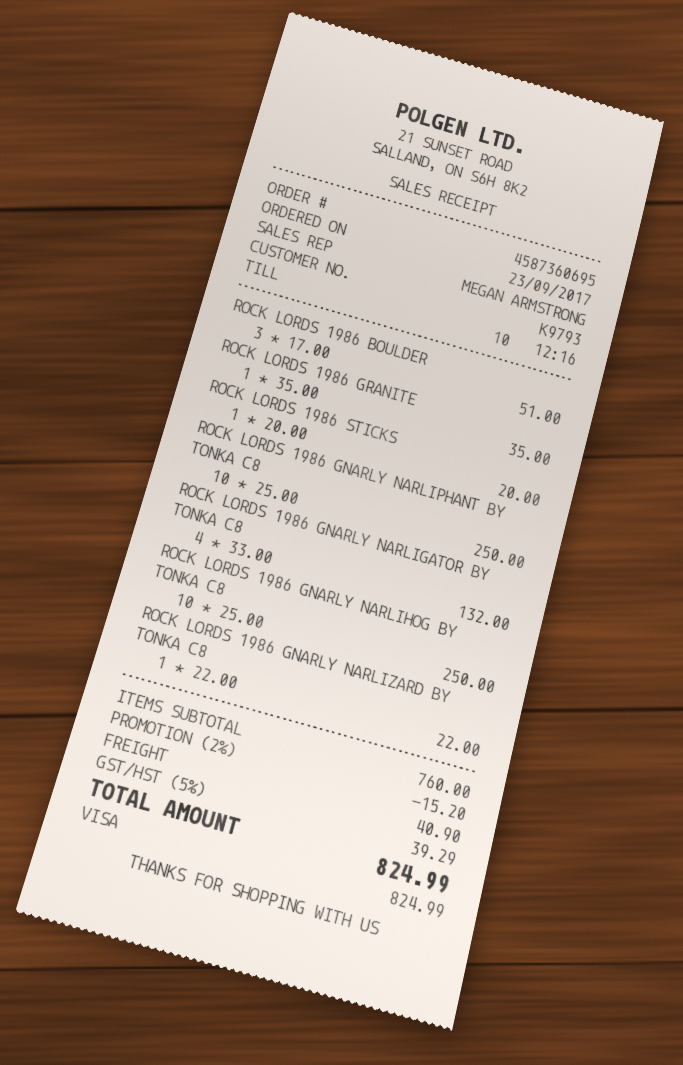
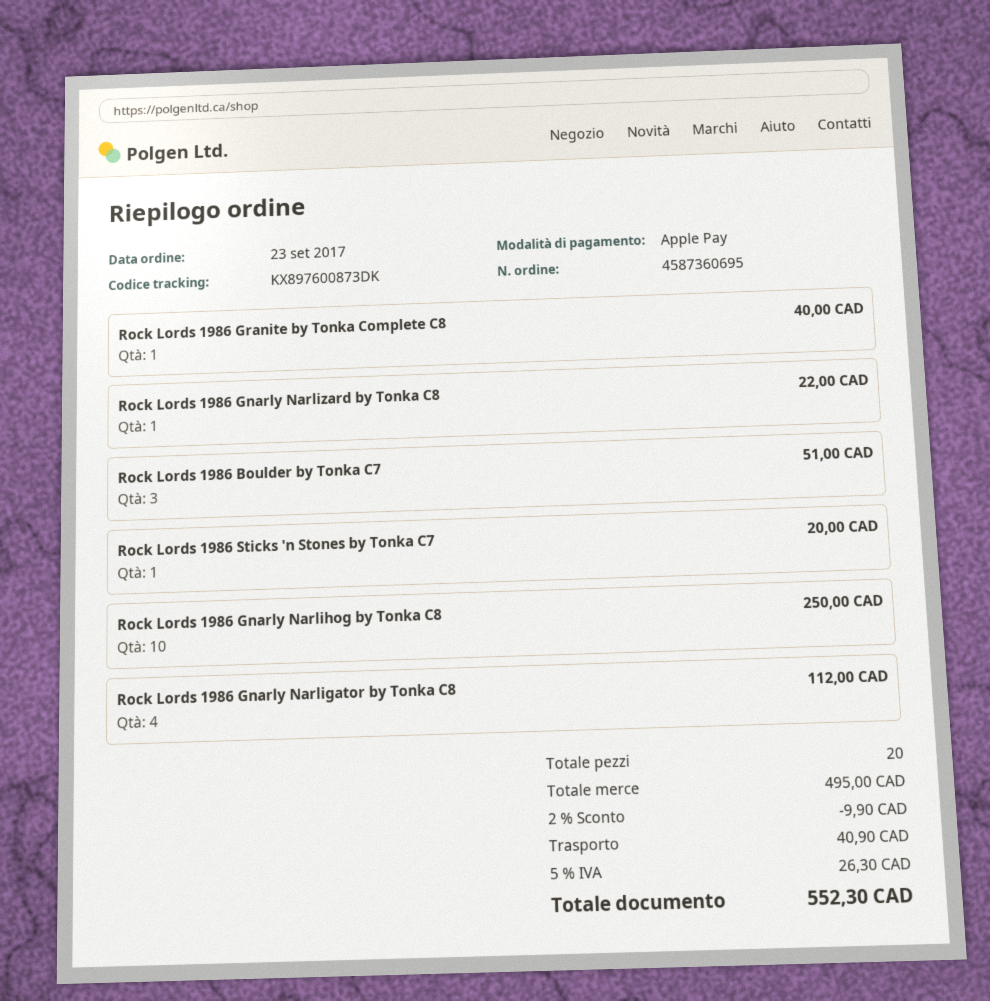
payment method: Visa -> Apple Pay
ROCK LORDS 1986 GRANITE: 1 for 35.00 -> 1 for 40.00
ROCK LORDS 1986 GNARLY NARLIPHANT BY TONKA C8: 10 for 250.00 -> none
ROCK LORDS 1986 GNARLY NARLIGATOR BY TONKA C8: 4 for 132.00 -> 4 for 112.00
subtotal: 760.00 -> 495.00
discount: 2% = 15.20 -> 2% = 9.90
tax: 5% = 39.29 -> 5% = 26.30
total: 824.99 -> 552.30

